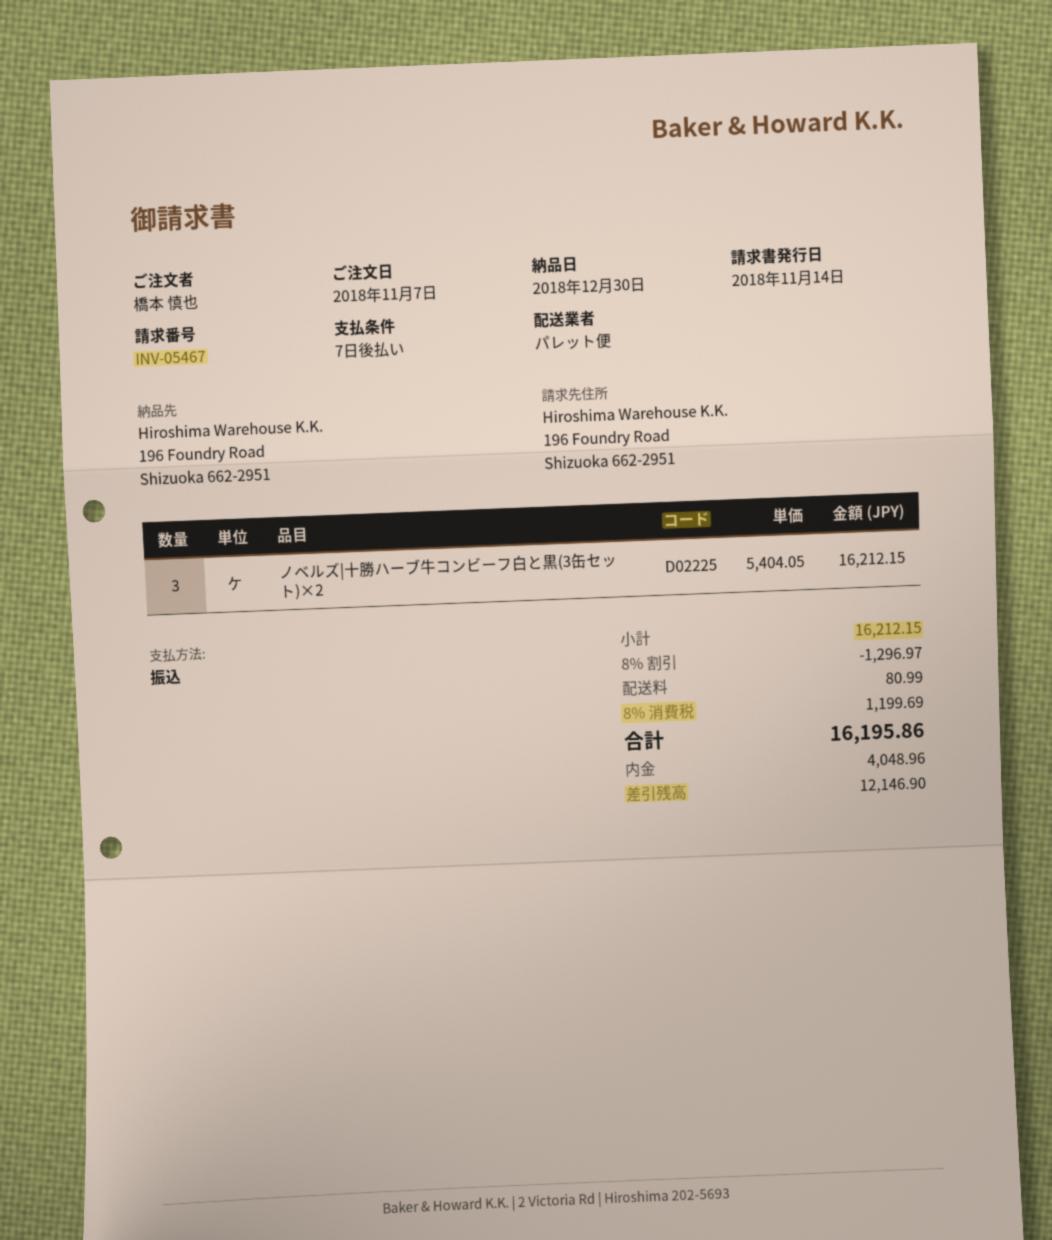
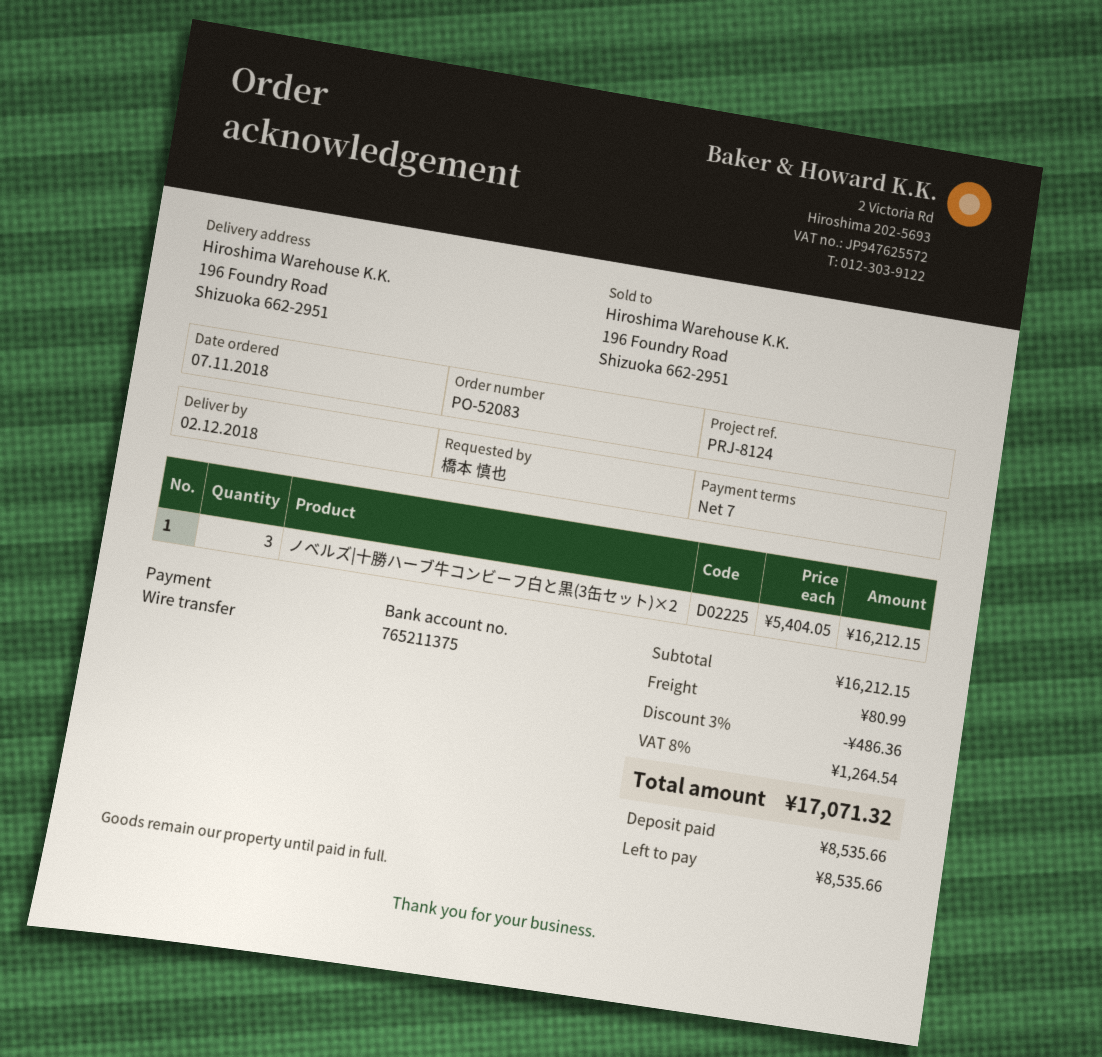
delivery date: 2018-12-30 -> 2018-12-02
discount: 8% = 1296.97 -> 3% = 486.36
tax: 8% = 1199.69 -> 8% = 1264.54
total: 16195.86 -> 17071.32
deposit: 4048.96 -> 8535.66
balance: 12146.90 -> 8535.66

